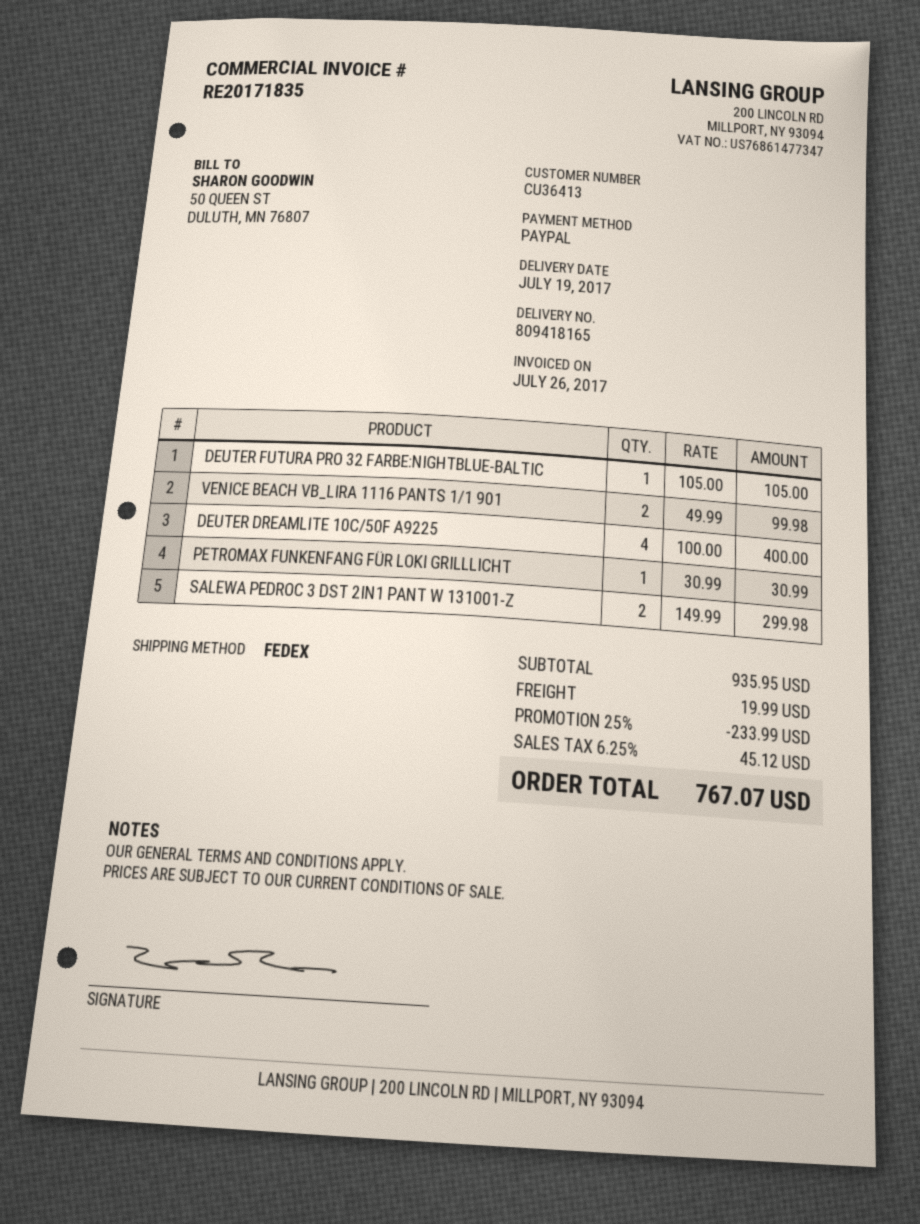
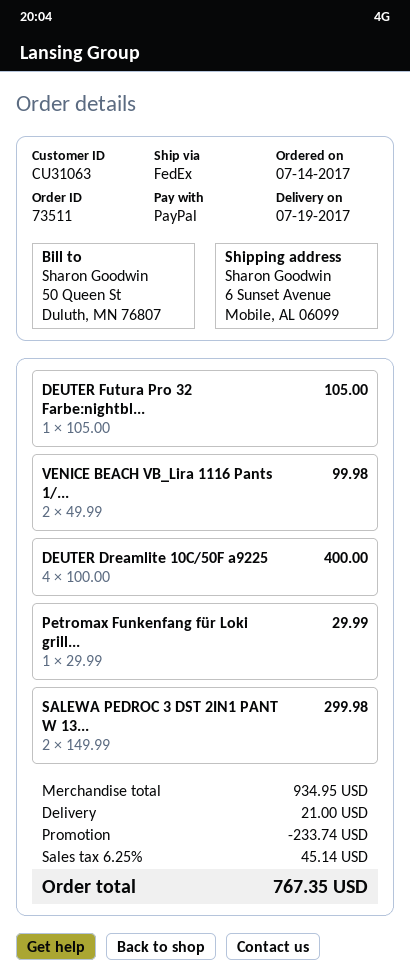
customer number: CU36413 -> CU31063
PETROMAX FUNKENFANG FÜR LOKI GRILLLICHT: 1 x 30.99 = 30.99 -> 1 x 29.99 = 29.99
subtotal: 935.95 -> 934.95
discount: 233.99 -> 233.74
shipping: 19.99 -> 21.00
tax: 6.25% = 45.12 -> 6.25% = 45.14
total: 767.07 -> 767.35

